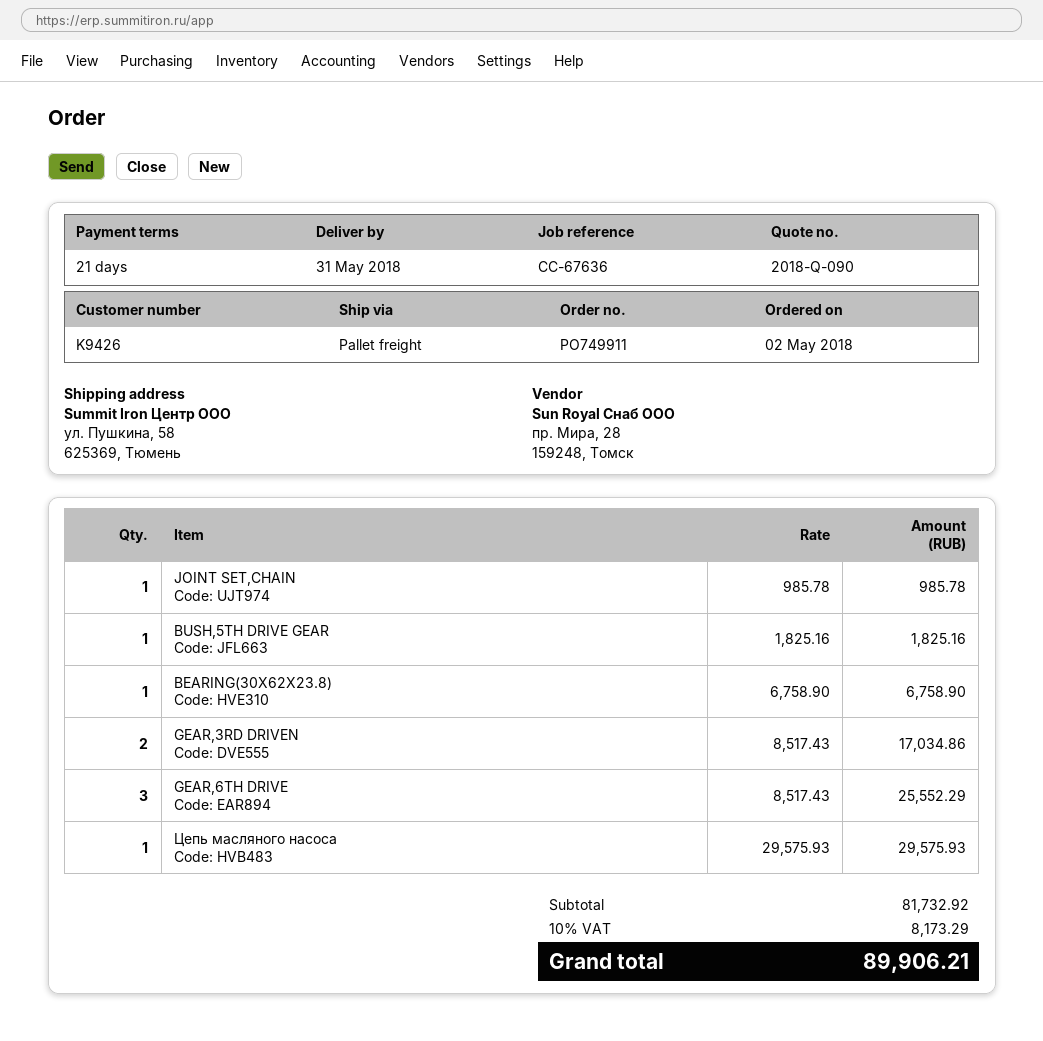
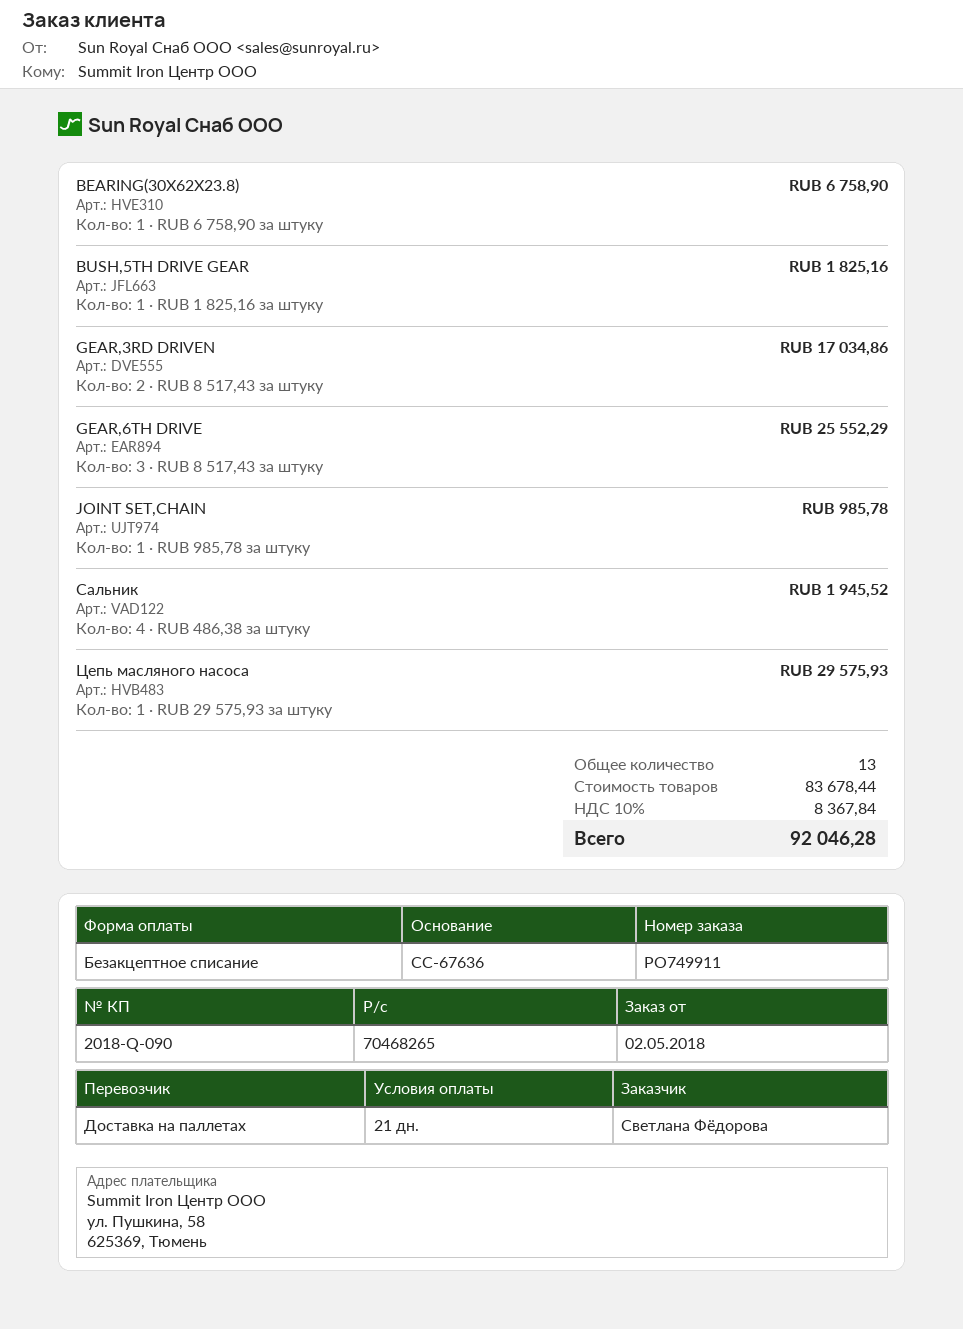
Сальник: none -> 4 x 486.38 = 1945.52
subtotal: 81732.92 -> 83678.44
tax: 10% = 8173.29 -> 10% = 8367.84
total: 89906.21 -> 92046.28

